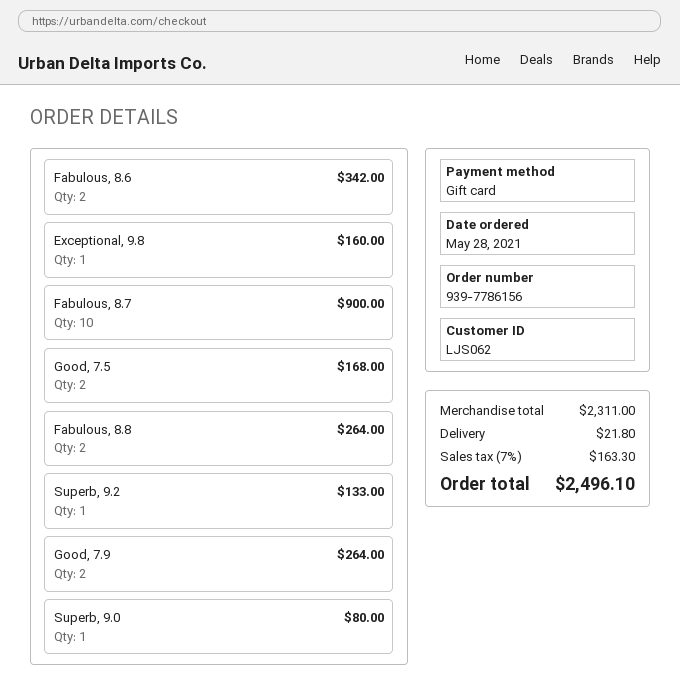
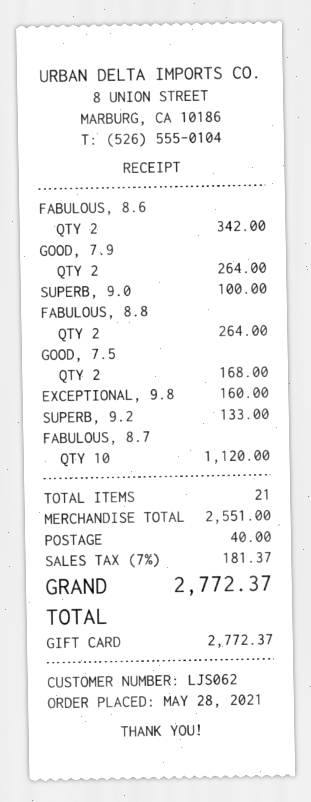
Fabulous, 8.7: 10 for 900.00 -> 10 for 1120.00
Superb, 9.0: 1 for 80.00 -> 1 for 100.00
subtotal: 2311.00 -> 2551.00
shipping: 21.80 -> 40.00
tax: 7% = 163.30 -> 7% = 181.37
total: 2496.10 -> 2772.37

